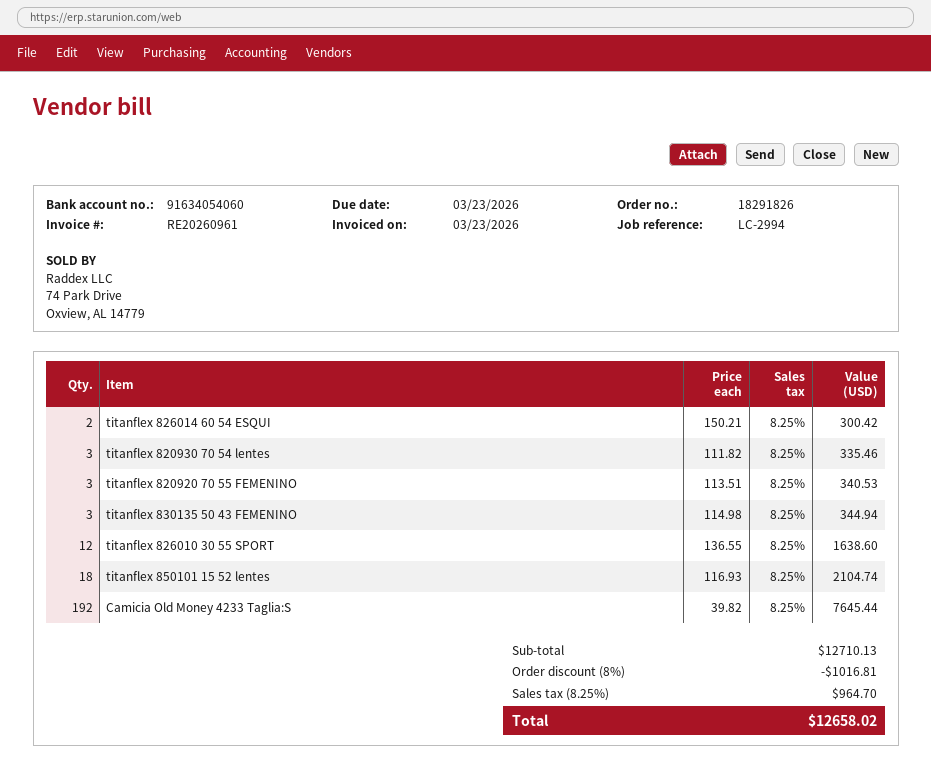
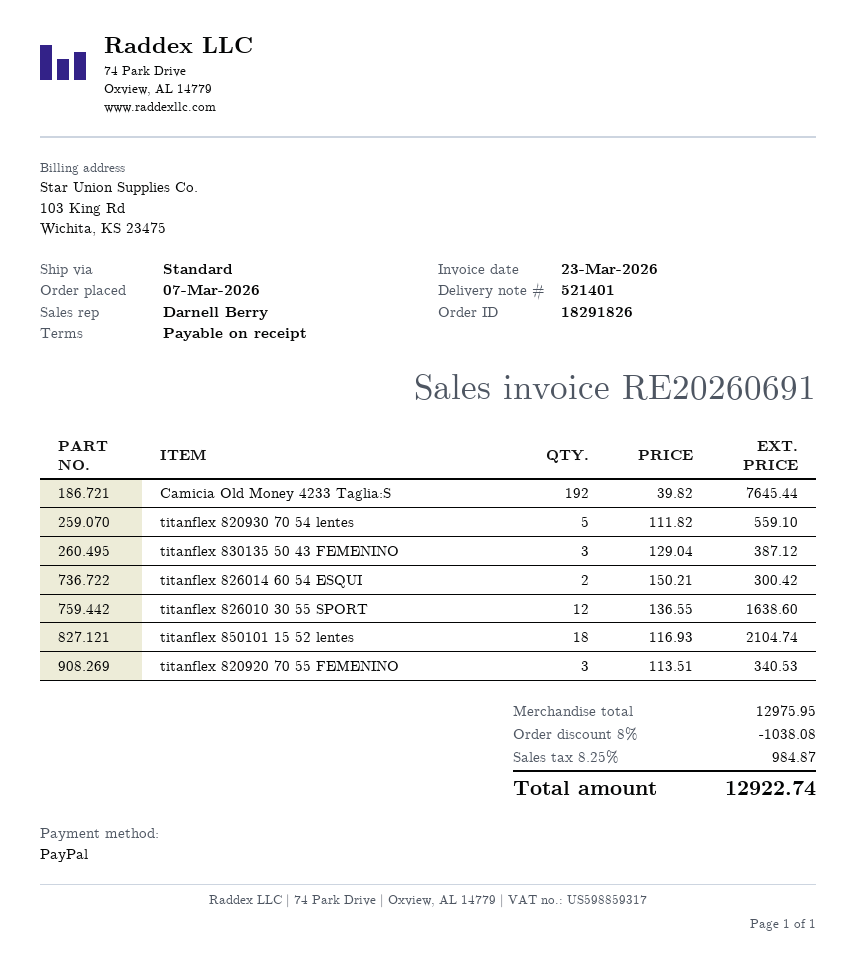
invoice number: RE20260961 -> RE20260691
titanflex 820930 70 54 lentes: 3 x 111.82 = 335.46 -> 5 x 111.82 = 559.10
titanflex 830135 50 43 FEMENINO: 3 x 114.98 = 344.94 -> 3 x 129.04 = 387.12
subtotal: 12710.13 -> 12975.95
discount: 8% = 1016.81 -> 8% = 1038.08
tax: 8.25% = 964.70 -> 8.25% = 984.87
total: 12658.02 -> 12922.74

